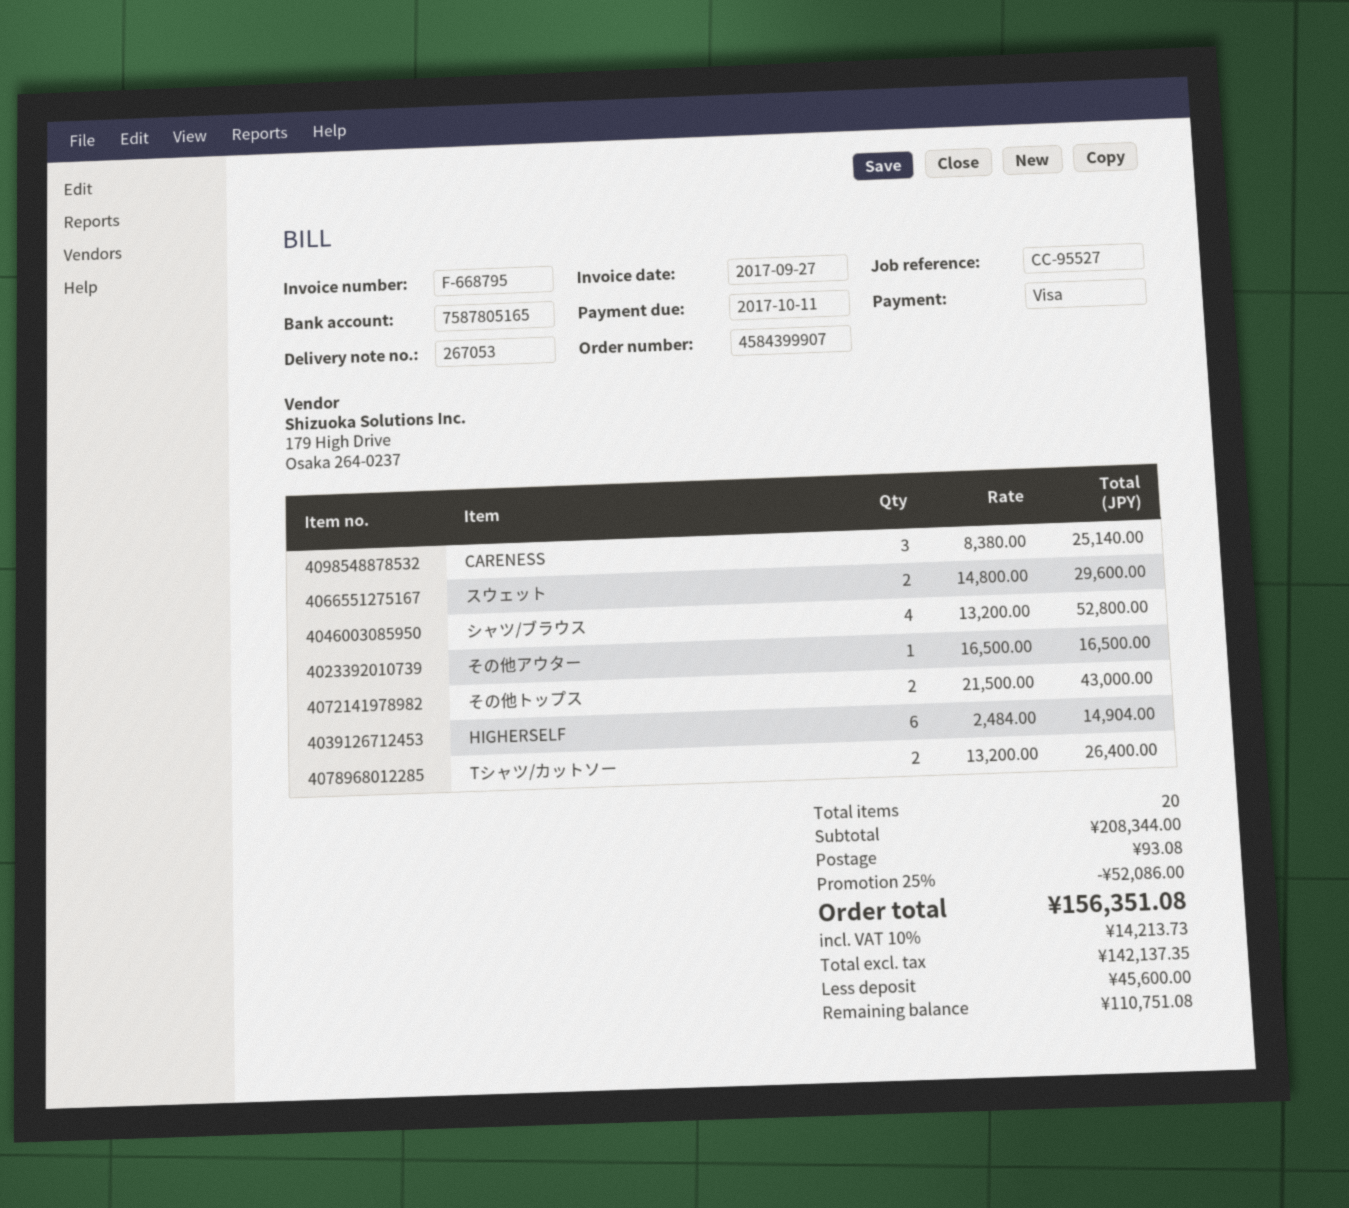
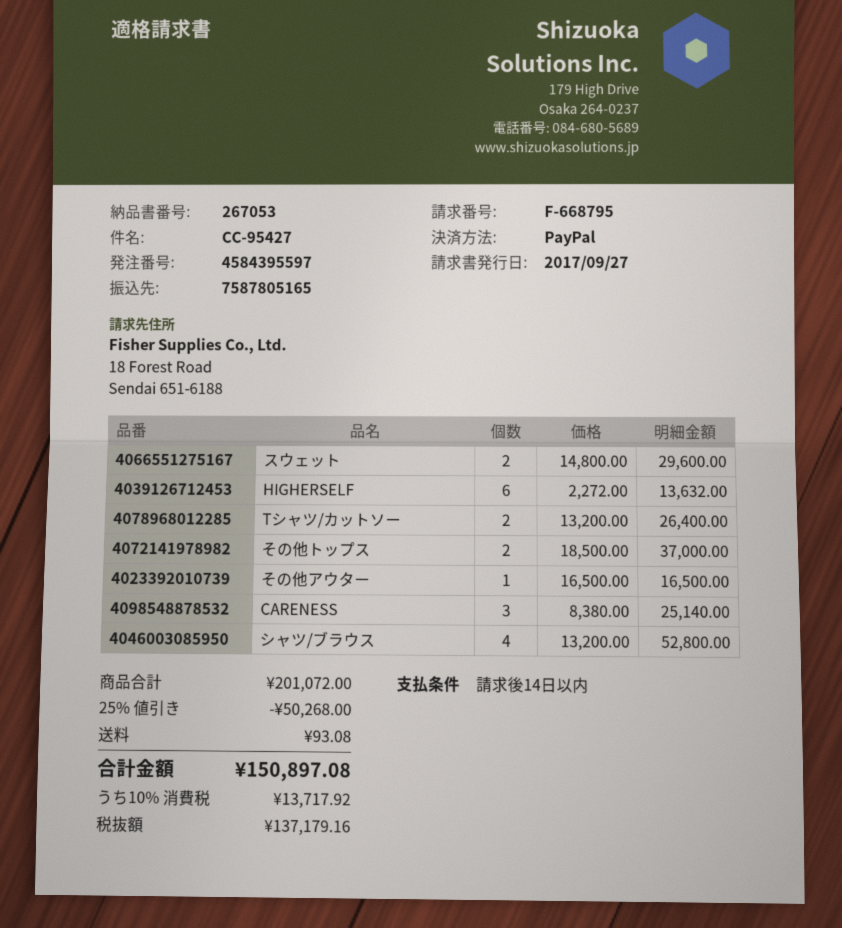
order number: 4584399907 -> 4584395597
reference: CC-95527 -> CC-95427
payment method: Visa -> PayPal
その他トップス: 2 x 21500.00 = 43000.00 -> 2 x 18500.00 = 37000.00
HIGHERSELF: 6 x 2484.00 = 14904.00 -> 6 x 2272.00 = 13632.00
subtotal: 208344.00 -> 201072.00
discount: 25% = 52086.00 -> 25% = 50268.00
net: 142137.35 -> 137179.16
tax: 10% = 14213.73 -> 10% = 13717.92
total: 156351.08 -> 150897.08

